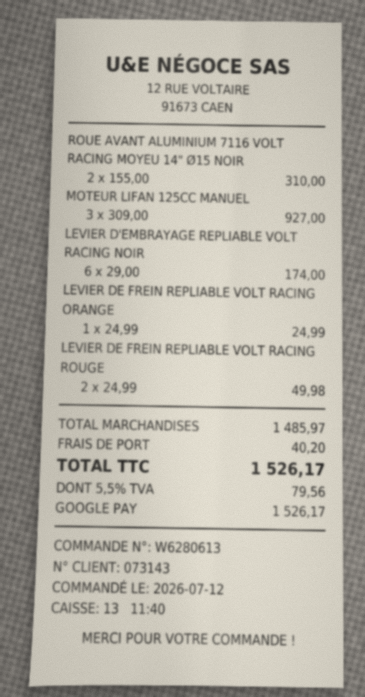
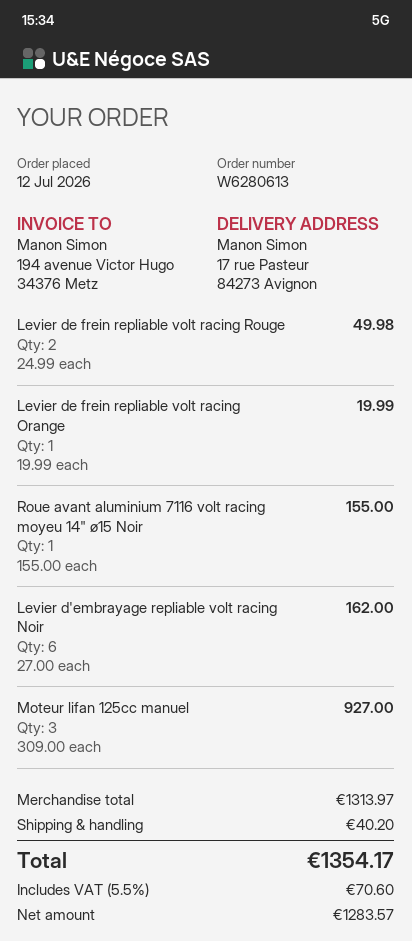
ROUE AVANT ALUMINIUM 7116 VOLT RACING MOYEU 14" Ø15 NOIR: 2 x 155.00 = 310.00 -> 1 x 155.00 = 155.00
LEVIER D'EMBRAYAGE REPLIABLE VOLT RACING NOIR: 6 x 29.00 = 174.00 -> 6 x 27.00 = 162.00
LEVIER DE FREIN REPLIABLE VOLT RACING ORANGE: 1 x 24.99 = 24.99 -> 1 x 19.99 = 19.99
subtotal: 1485.97 -> 1313.97
tax: 5.5% = 79.56 -> 5.5% = 70.60
total: 1526.17 -> 1354.17

